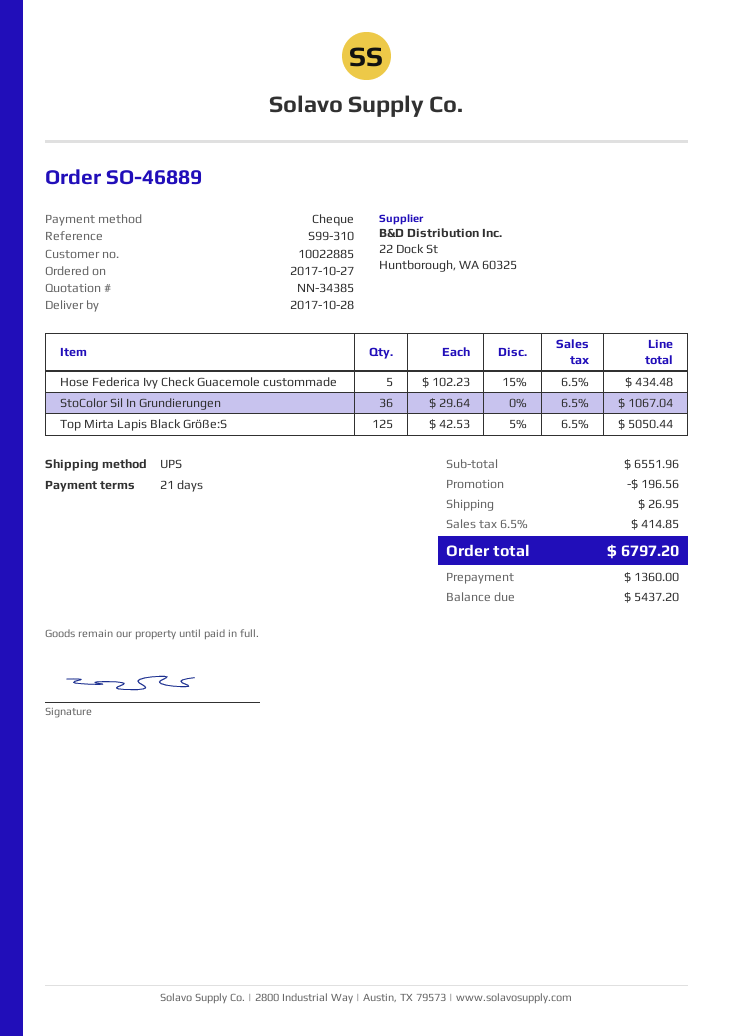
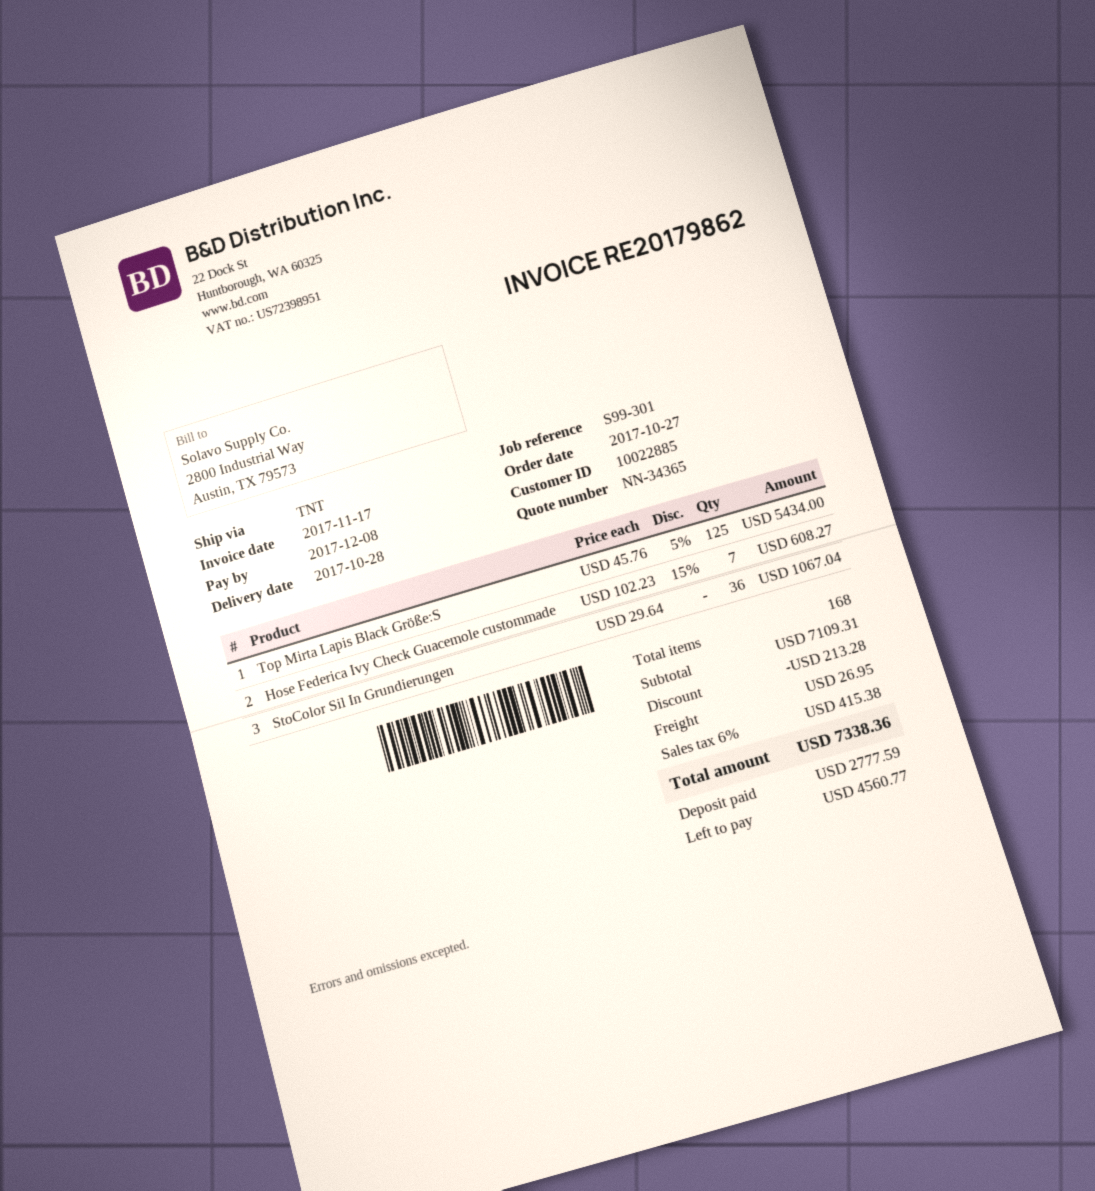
quote number: NN-34385 -> NN-34365
reference: S99-310 -> S99-301
shipping method: UPS -> TNT
Hose Federica Ivy Check Guacemole custommade: 5 x 102.23 - 15% = 434.48 -> 7 x 102.23 - 15% = 608.27
Top Mirta Lapis Black Größe:S: 125 x 42.53 - 5% = 5050.44 -> 125 x 45.76 - 5% = 5434.00
subtotal: 6551.96 -> 7109.31
discount: 196.56 -> 213.28
tax: 6.5% = 414.85 -> 6% = 415.38
total: 6797.20 -> 7338.36
deposit: 1360.00 -> 2777.59
balance: 5437.20 -> 4560.77

